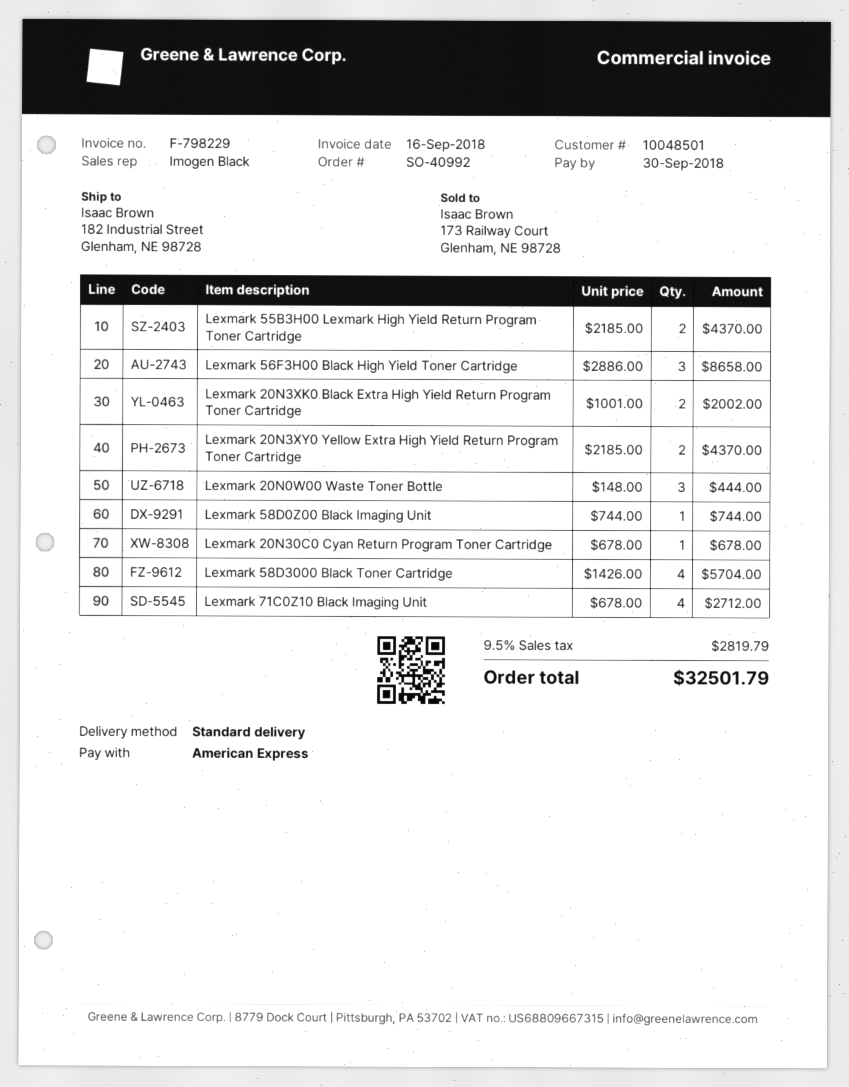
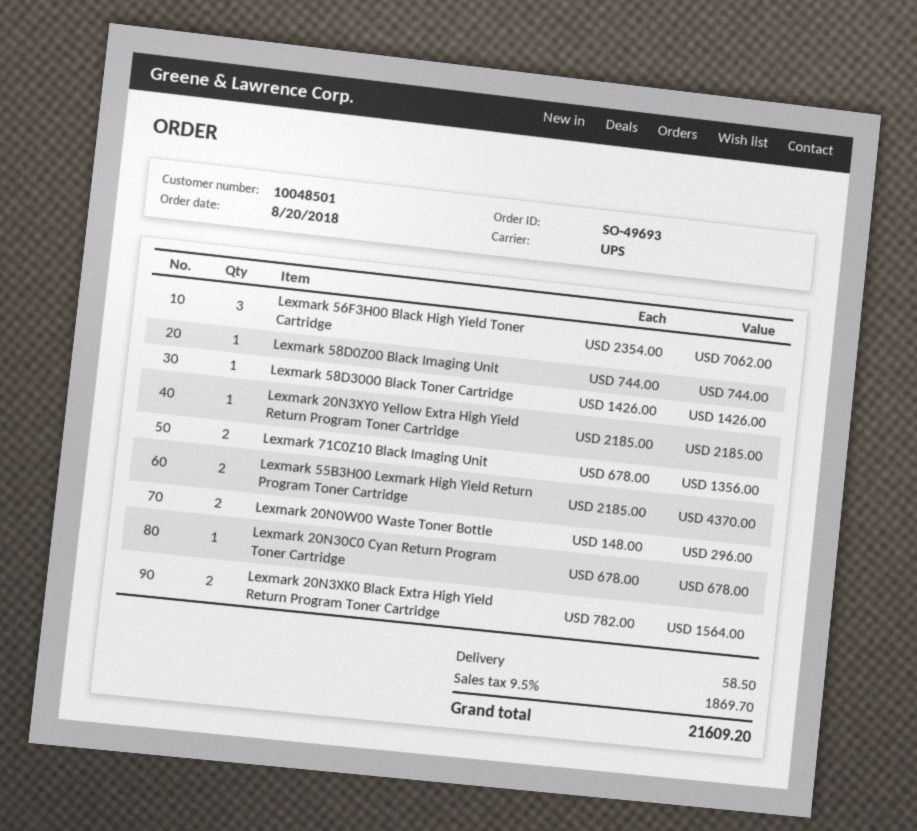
order number: SO-40992 -> SO-49693
shipping method: standard -> UPS
Lexmark 56F3H00 Black High Yield Toner Cartridge: 3 x 2886.00 = 8658.00 -> 3 x 2354.00 = 7062.00
Lexmark 20N3XK0 Black Extra High Yield Return Program Toner Cartridge: 2 x 1001.00 = 2002.00 -> 2 x 782.00 = 1564.00
Lexmark 20N3XY0 Yellow Extra High Yield Return Program Toner Cartridge: 2 x 2185.00 = 4370.00 -> 1 x 2185.00 = 2185.00
Lexmark 20N0W00 Waste Toner Bottle: 3 x 148.00 = 444.00 -> 2 x 148.00 = 296.00
Lexmark 58D3000 Black Toner Cartridge: 4 x 1426.00 = 5704.00 -> 1 x 1426.00 = 1426.00
Lexmark 71C0Z10 Black Imaging Unit: 4 x 678.00 = 2712.00 -> 2 x 678.00 = 1356.00
shipping: none -> 58.50
tax: 9.5% = 2819.79 -> 9.5% = 1869.70
total: 32501.79 -> 21609.20

